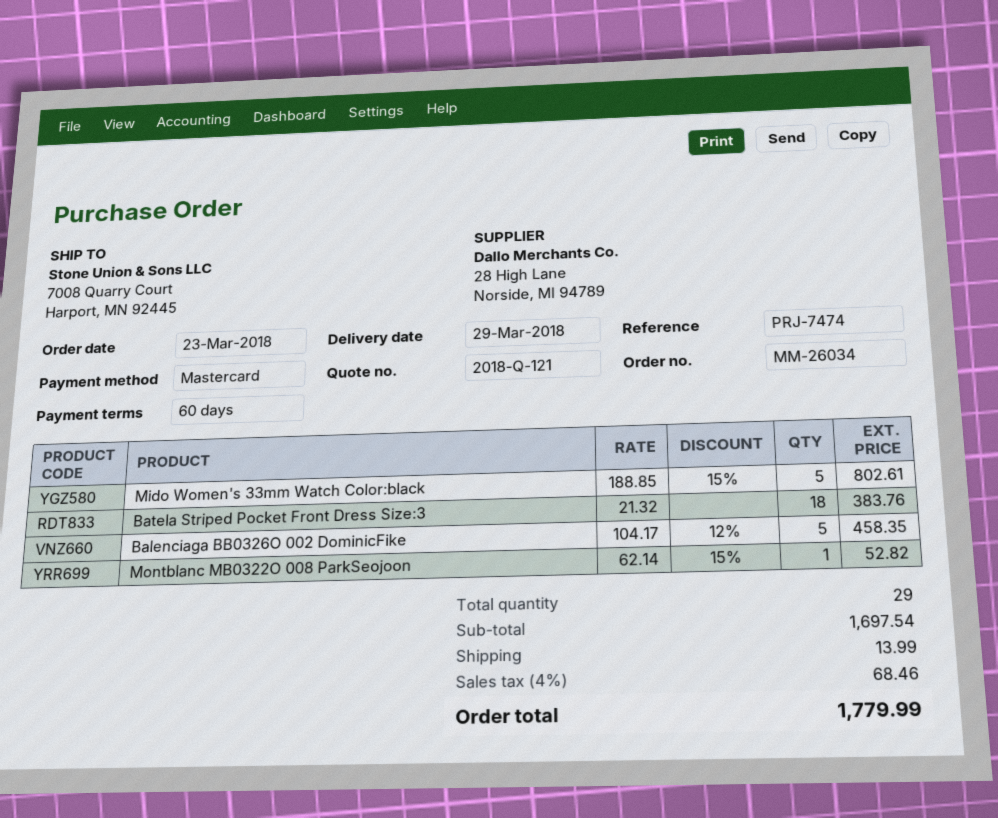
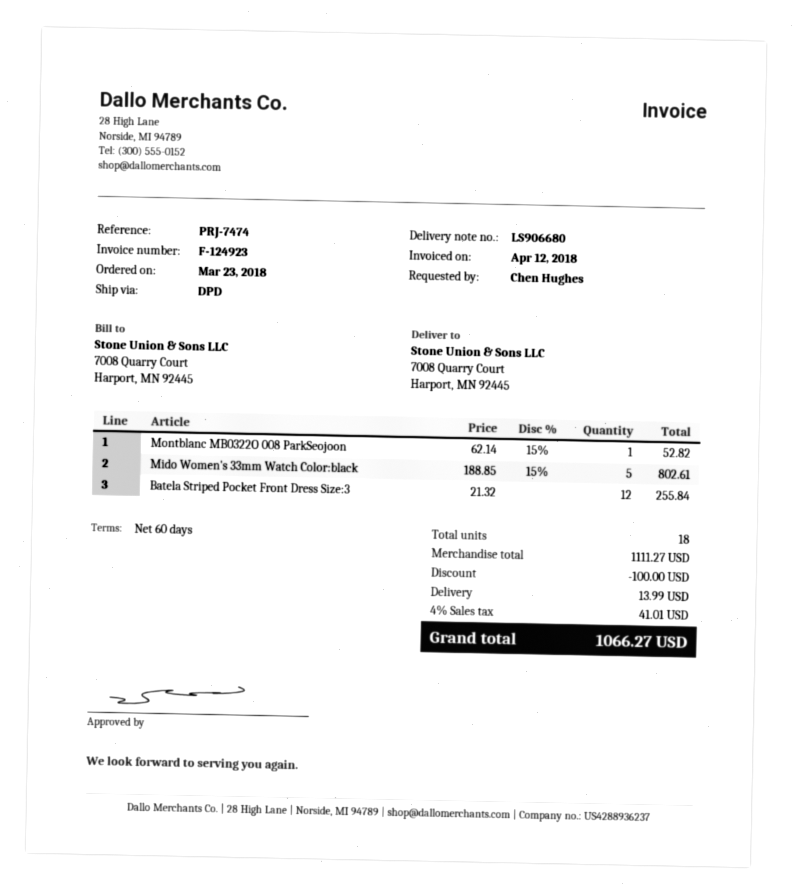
Batela Striped Pocket Front Dress Size:3: 18 x 21.32 = 383.76 -> 12 x 21.32 = 255.84
Balenciaga BB0326O 002 DominicFike: 5 x 104.17 - 12% = 458.35 -> none
total quantity: 29 -> 18
subtotal: 1697.54 -> 1111.27
discount: none -> 100.00
tax: 4% = 68.46 -> 4% = 41.01
total: 1779.99 -> 1066.27

